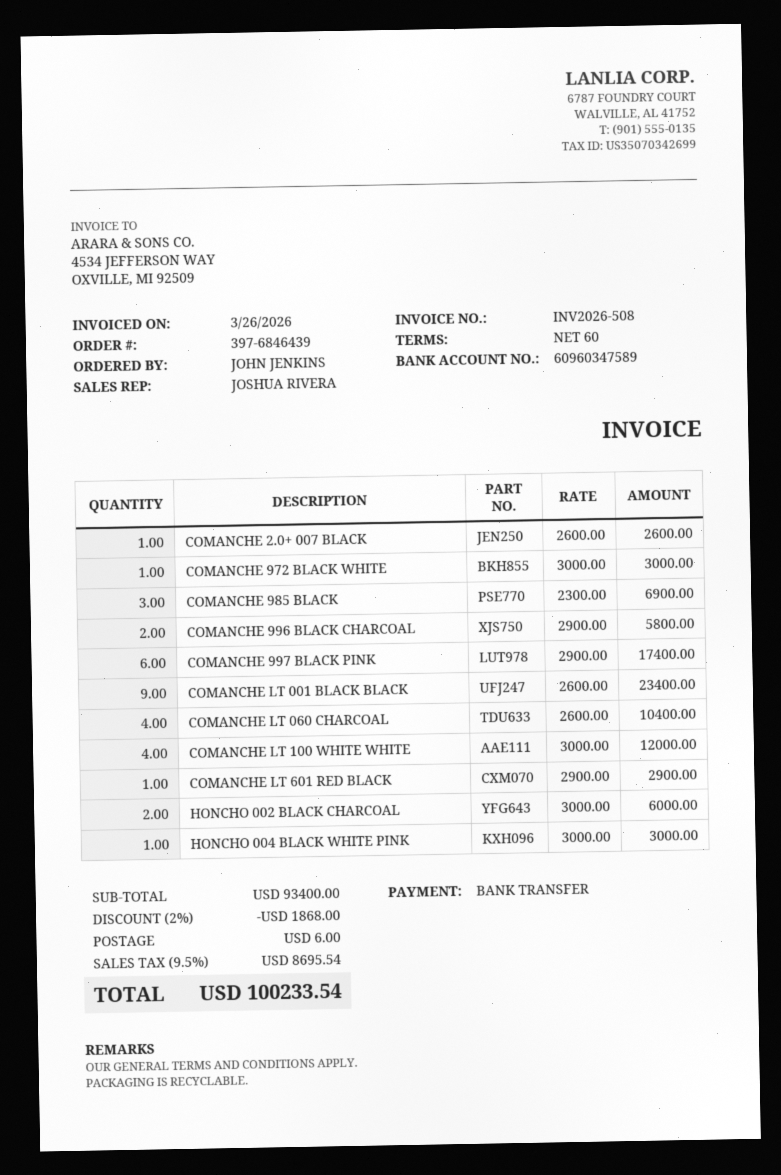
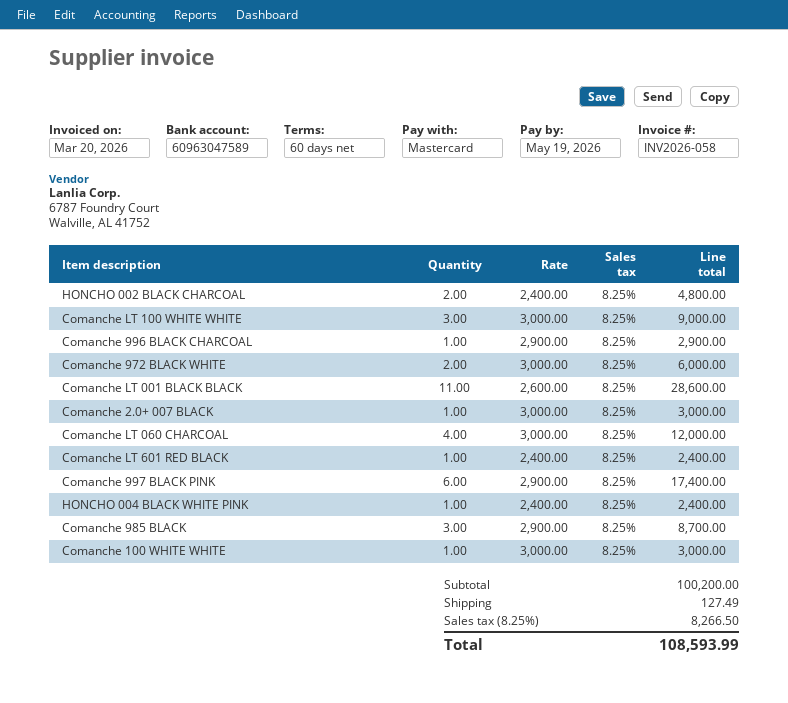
invoice number: INV2026-508 -> INV2026-058
invoice date: 2026-03-26 -> 2026-03-20
payment method: bank transfer -> Mastercard
bank account: 60960347589 -> 60963047589
COMANCHE 2.0+ 007 BLACK: 1 x 2600.00 = 2600.00 -> 1 x 3000.00 = 3000.00
COMANCHE 972 BLACK WHITE: 1 x 3000.00 = 3000.00 -> 2 x 3000.00 = 6000.00
COMANCHE 985 BLACK: 3 x 2300.00 = 6900.00 -> 3 x 2900.00 = 8700.00
COMANCHE 996 BLACK CHARCOAL: 2 x 2900.00 = 5800.00 -> 1 x 2900.00 = 2900.00
COMANCHE LT 001 BLACK BLACK: 9 x 2600.00 = 23400.00 -> 11 x 2600.00 = 28600.00
COMANCHE LT 060 CHARCOAL: 4 x 2600.00 = 10400.00 -> 4 x 3000.00 = 12000.00
COMANCHE LT 100 WHITE WHITE: 4 x 3000.00 = 12000.00 -> 3 x 3000.00 = 9000.00
COMANCHE LT 601 RED BLACK: 1 x 2900.00 = 2900.00 -> 1 x 2400.00 = 2400.00
HONCHO 002 BLACK CHARCOAL: 2 x 3000.00 = 6000.00 -> 2 x 2400.00 = 4800.00
HONCHO 004 BLACK WHITE PINK: 1 x 3000.00 = 3000.00 -> 1 x 2400.00 = 2400.00
Comanche 100 WHITE WHITE: none -> 1 x 3000.00 = 3000.00
subtotal: 93400.00 -> 100200.00
discount: 2% = 1868.00 -> none
shipping: 6.00 -> 127.49
tax: 9.5% = 8695.54 -> 8.25% = 8266.50
total: 100233.54 -> 108593.99

